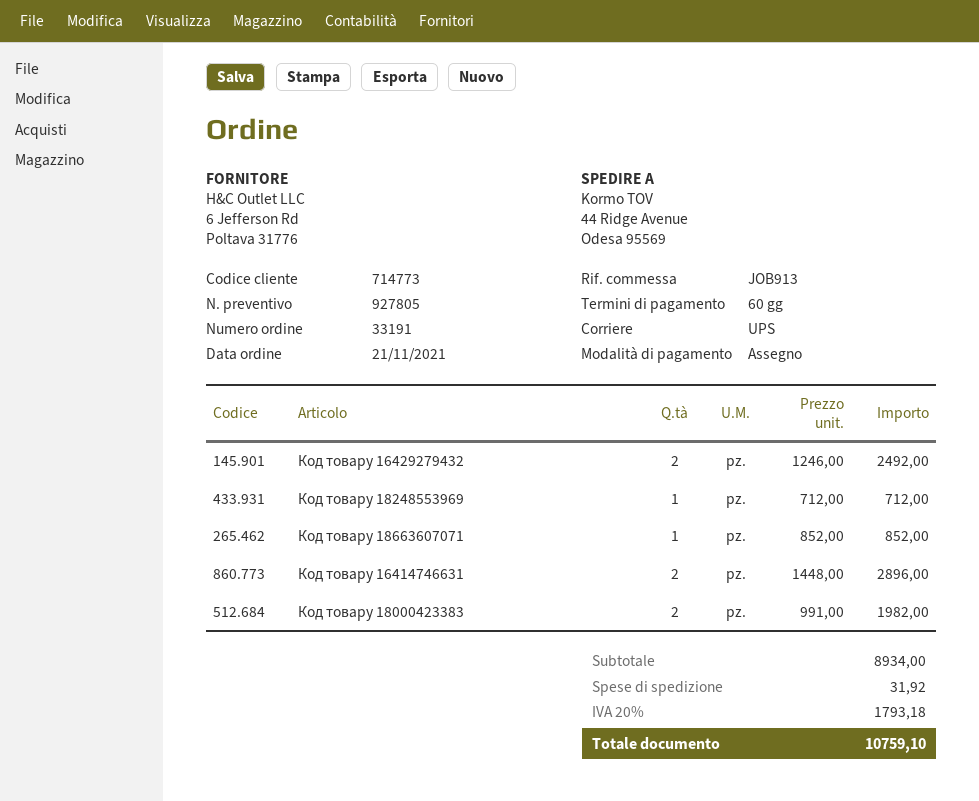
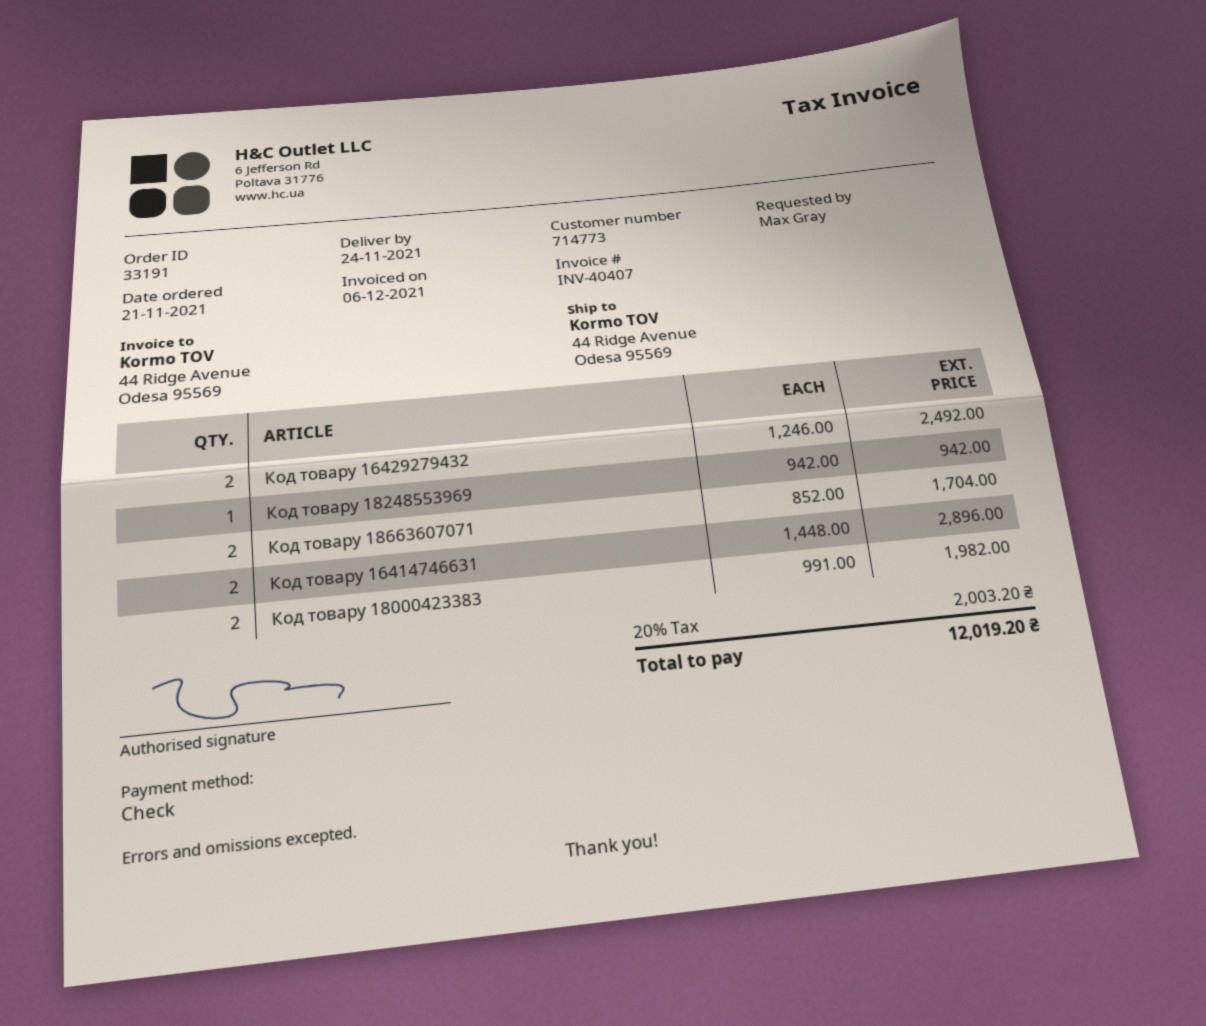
Код товару 18248553969: 1 x 712.00 = 712.00 -> 1 x 942.00 = 942.00
Код товару 18663607071: 1 x 852.00 = 852.00 -> 2 x 852.00 = 1704.00
shipping: 31.92 -> none
tax: 20% = 1793.18 -> 20% = 2003.20
total: 10759.10 -> 12019.20

